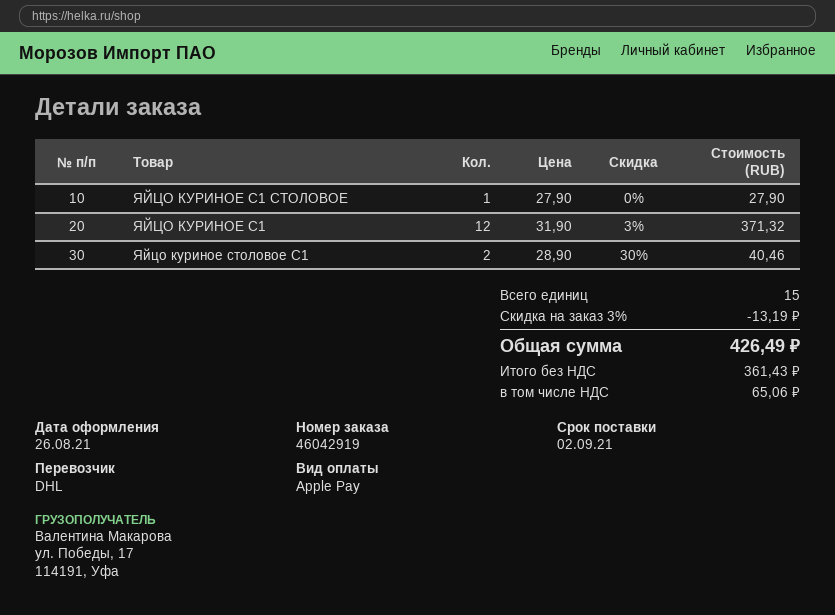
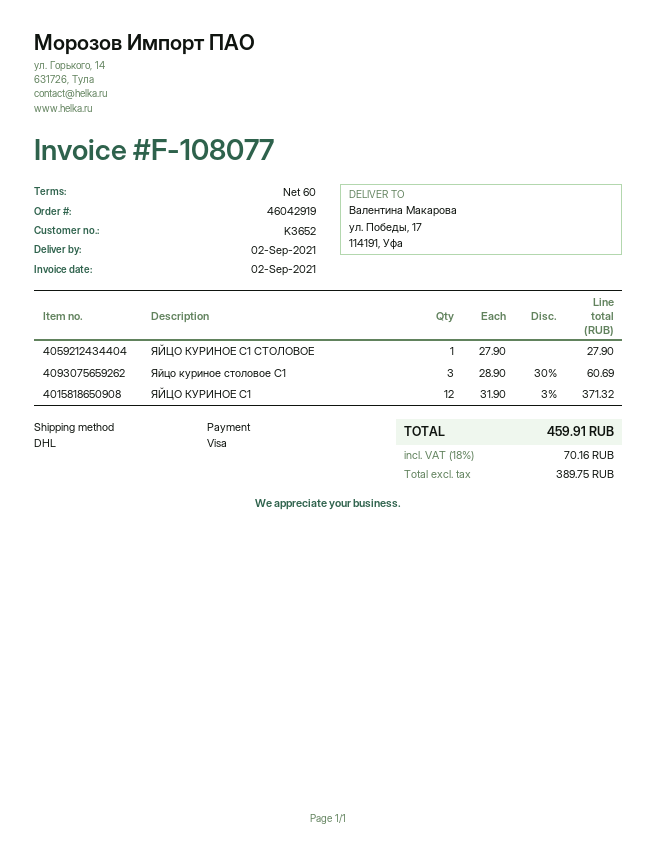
payment method: Apple Pay -> Visa
Яйцо куриное столовое С1: 2 x 28.90 - 30% = 40.46 -> 3 x 28.90 - 30% = 60.69
discount: 3% = 13.19 -> none
net: 361.43 -> 389.75
tax: 65.06 -> 70.16
total: 426.49 -> 459.91

